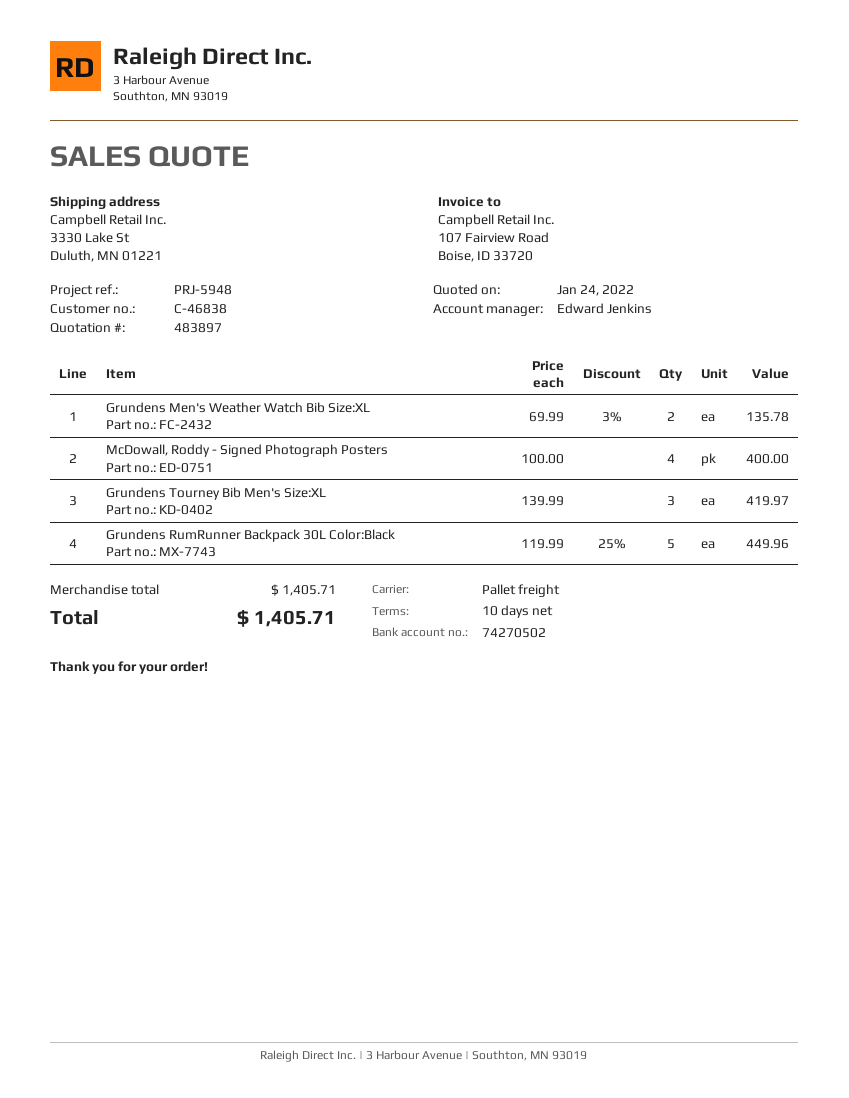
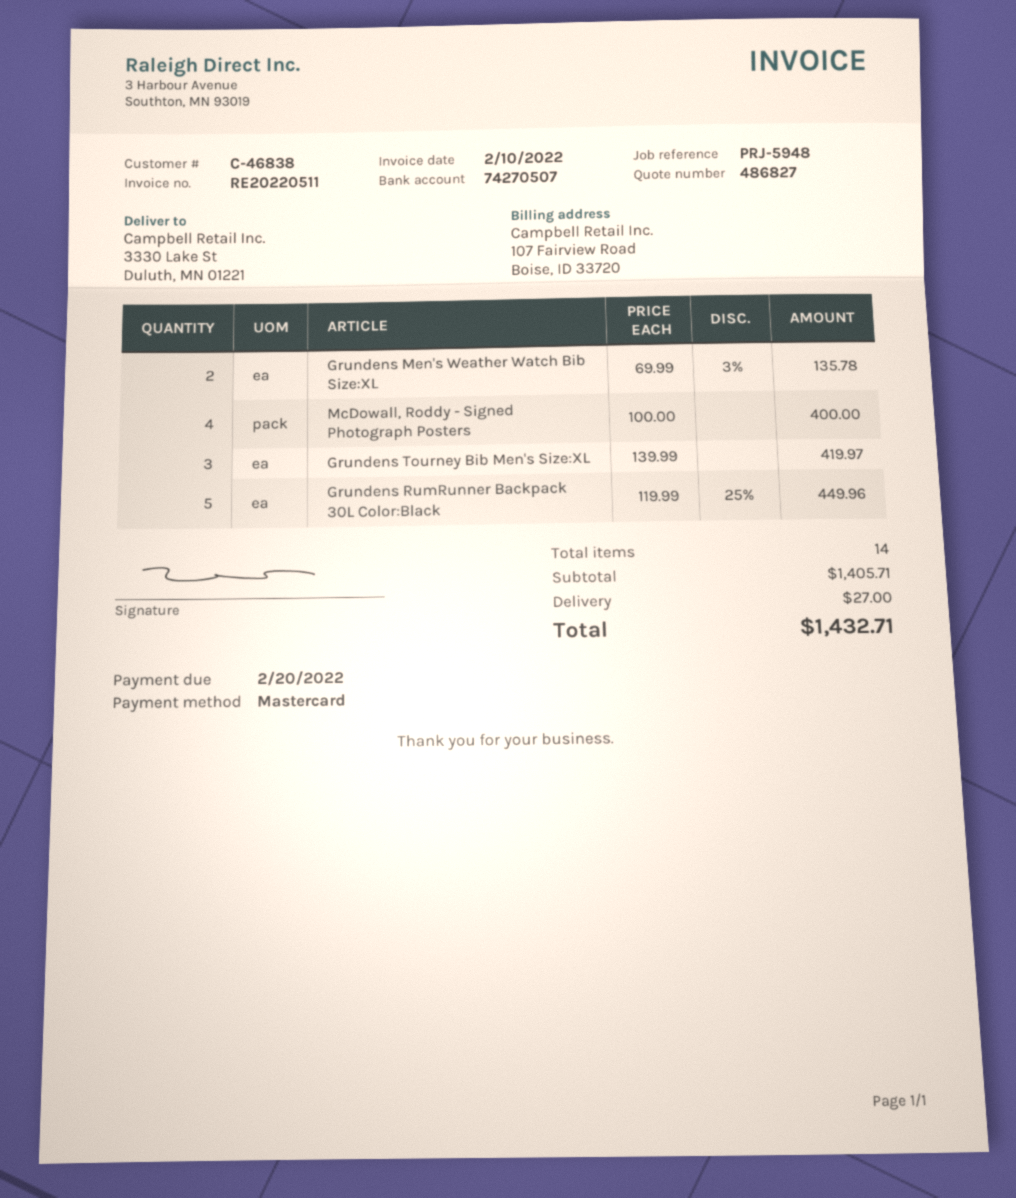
quote number: 483897 -> 486827
bank account: 74270502 -> 74270507
shipping: none -> 27.00
total: 1405.71 -> 1432.71

